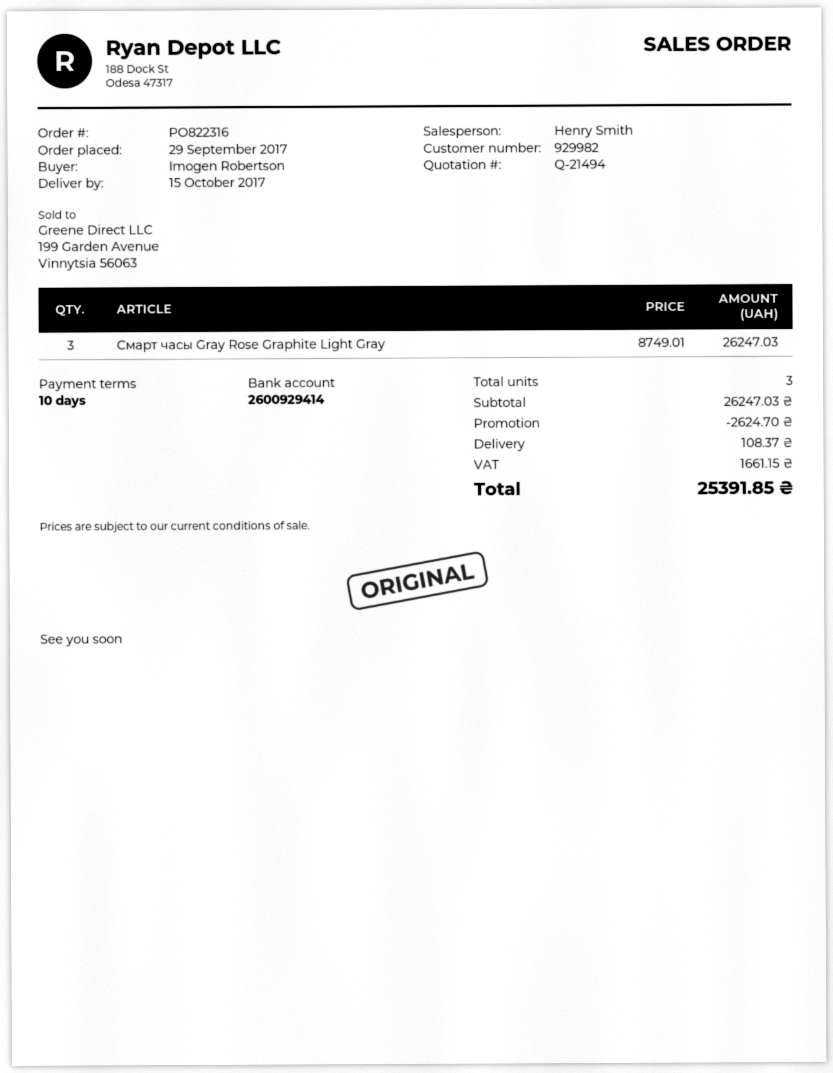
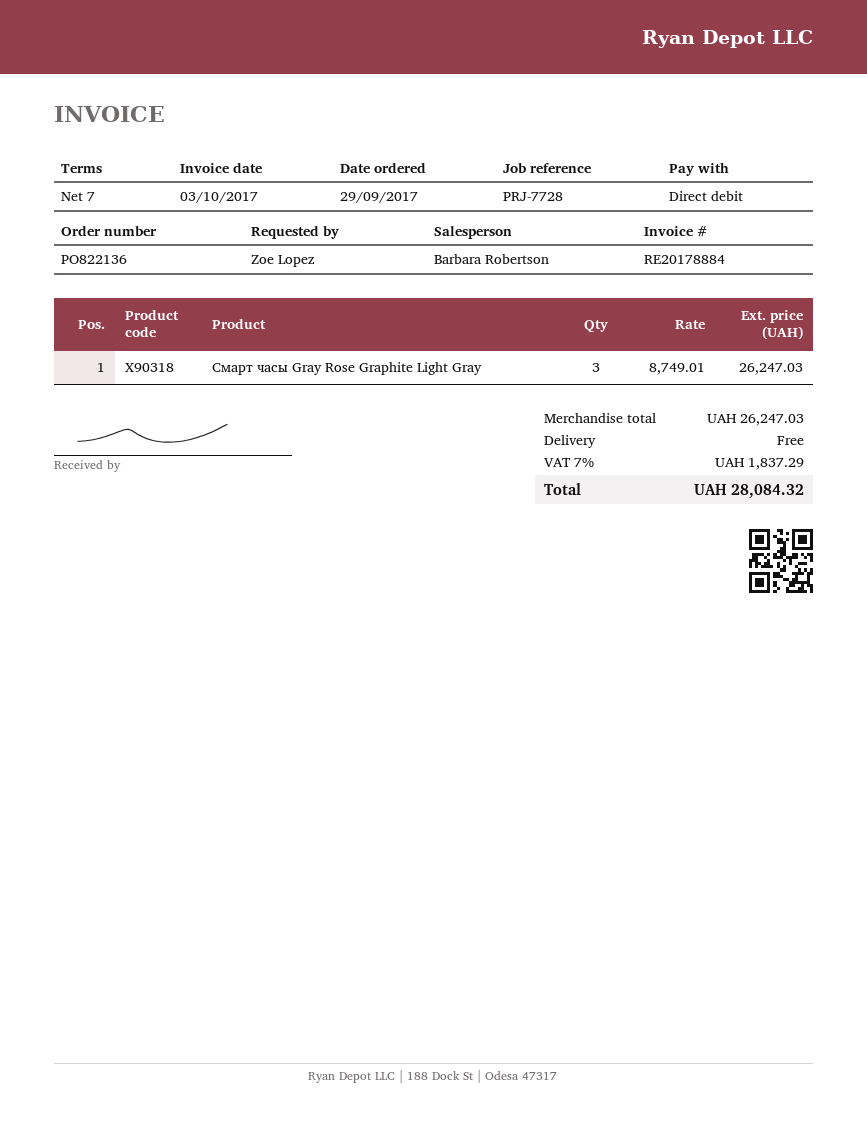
order number: PO822316 -> PO822136
payment terms: 10 days -> 7 days
ordered by: Imogen Robertson -> Zoe Lopez
sales rep: Henry Smith -> Barbara Robertson
discount: 2624.70 -> none
shipping: 108.37 -> 0.00
tax: 1661.15 -> 1837.29
total: 25391.85 -> 28084.32

